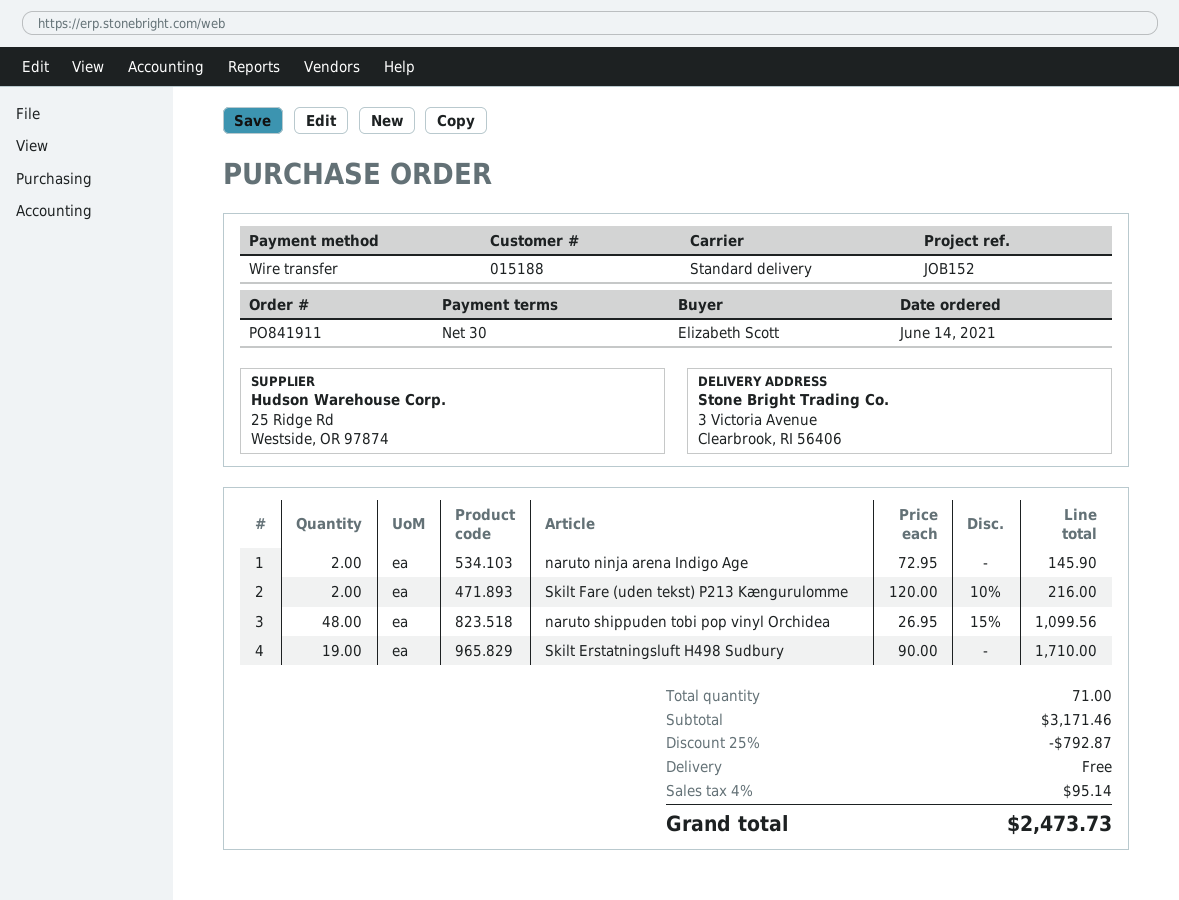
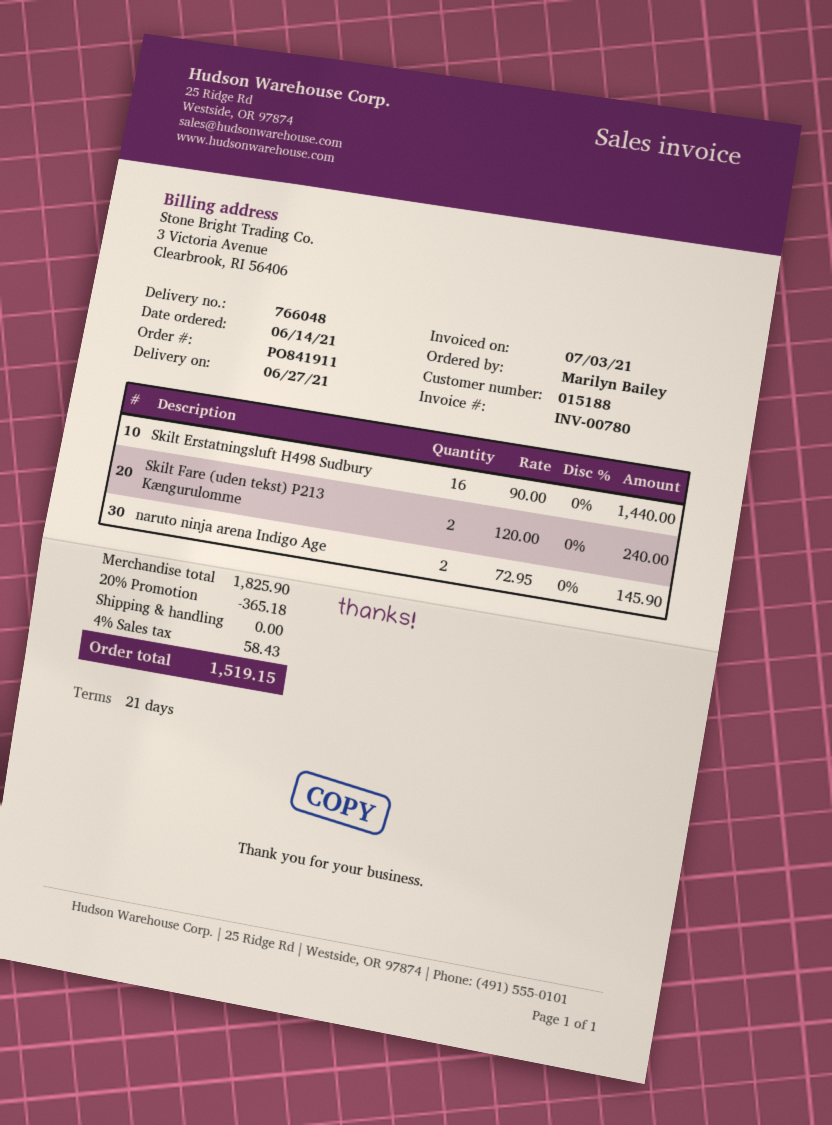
payment terms: 30 days -> 21 days
ordered by: Elizabeth Scott -> Marilyn Bailey
Skilt Fare (uden tekst) P213 Kængurulomme: 2 x 120.00 - 10% = 216.00 -> 2 x 120.00 = 240.00
naruto shippuden tobi pop vinyl Orchidea: 48 x 26.95 - 15% = 1099.56 -> none
Skilt Erstatningsluft H498 Sudbury: 19 x 90.00 = 1710.00 -> 16 x 90.00 = 1440.00
subtotal: 3171.46 -> 1825.90
discount: 25% = 792.87 -> 20% = 365.18
tax: 4% = 95.14 -> 4% = 58.43
total: 2473.73 -> 1519.15

